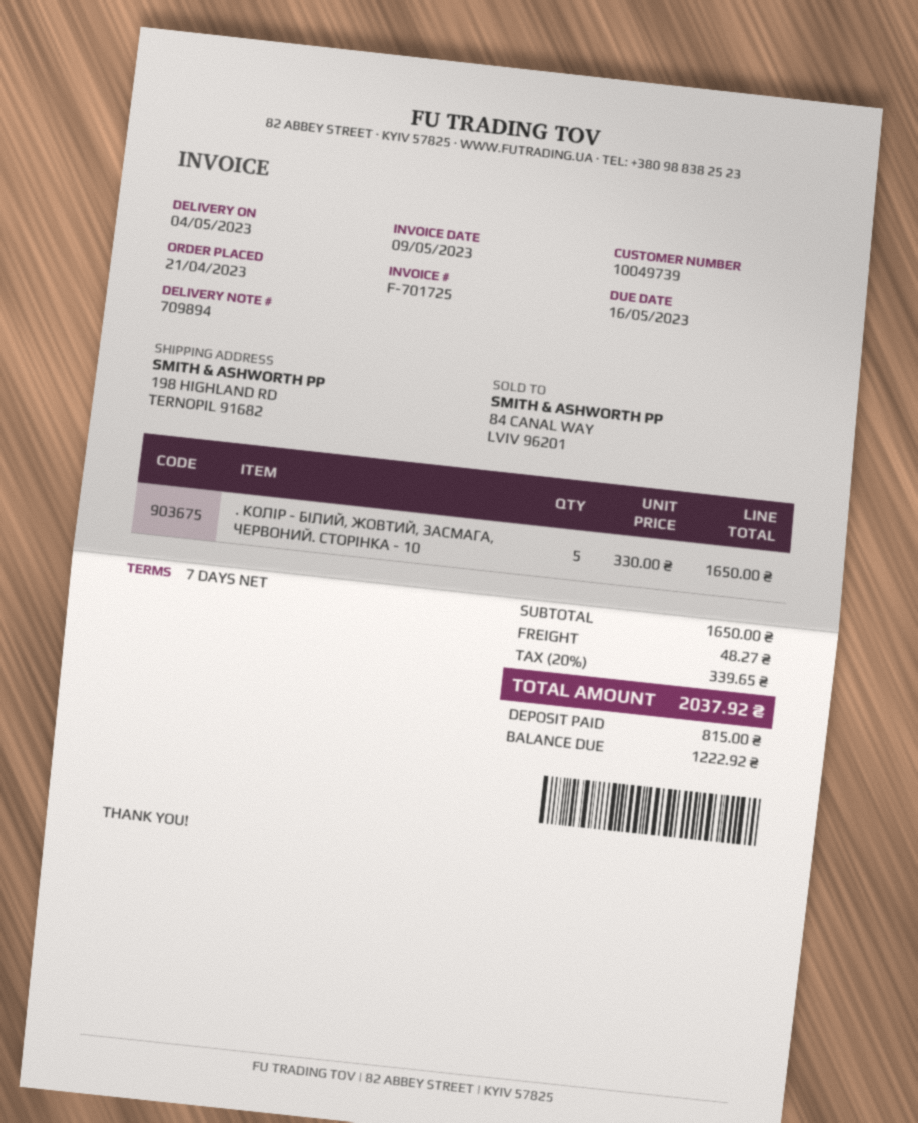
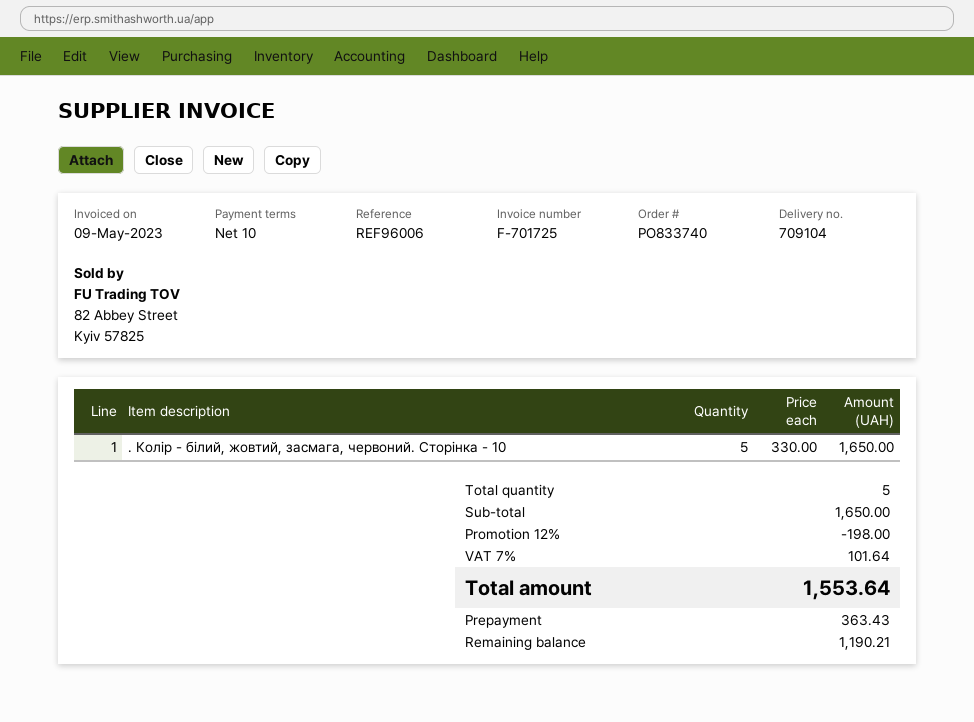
delivery note number: 709894 -> 709104
payment terms: 7 days -> 10 days
discount: none -> 12% = 198.00
shipping: 48.27 -> none
tax: 20% = 339.65 -> 7% = 101.64
total: 2037.92 -> 1553.64
deposit: 815.00 -> 363.43
balance: 1222.92 -> 1190.21

